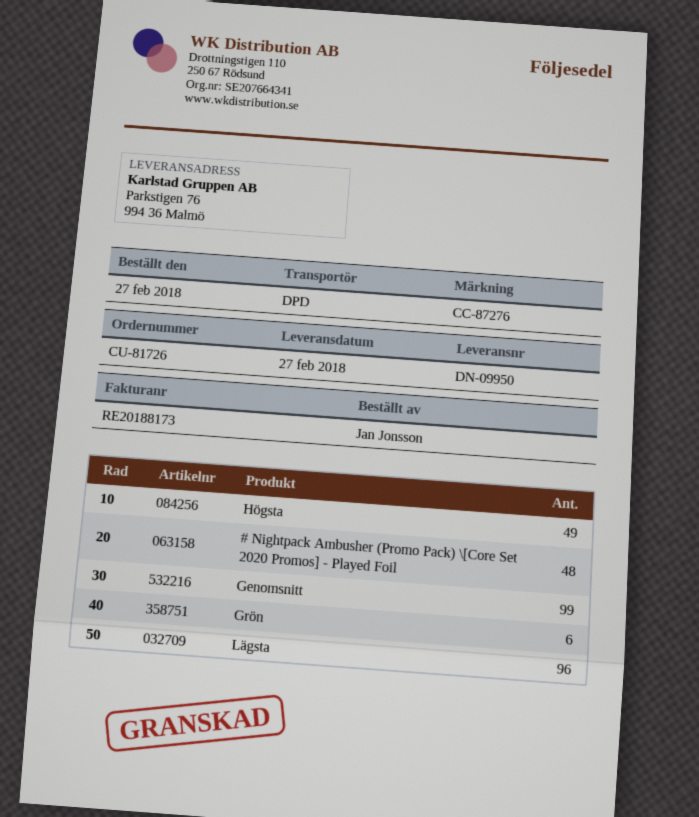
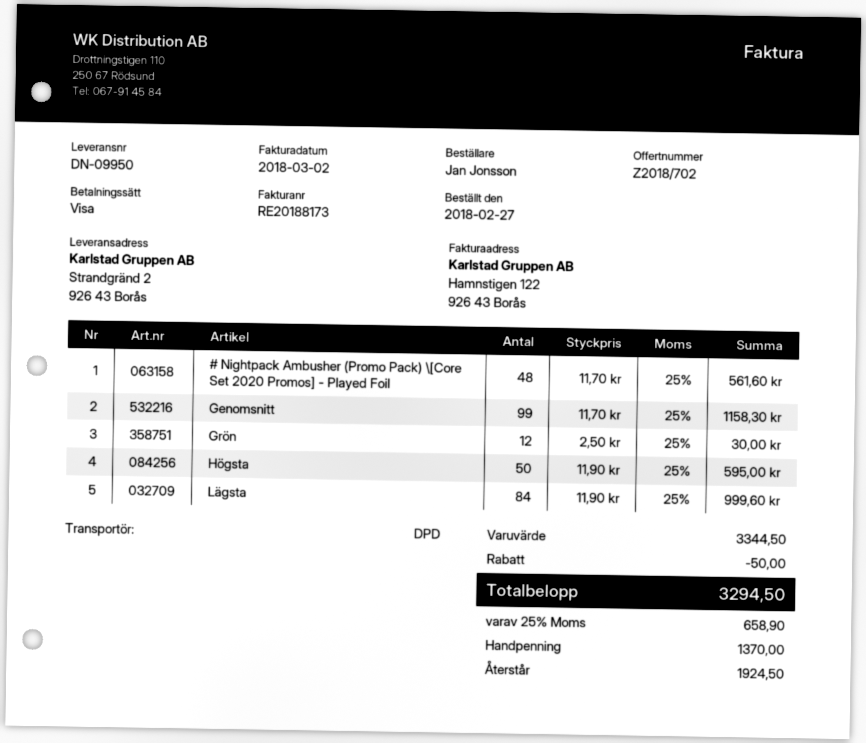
ship to: Parkstigen 76, 994 36 Malmö -> Strandgränd 2, 926 43 Borås
Högsta: 49 -> 50
Grön: 6 -> 12
Lägsta: 96 -> 84

